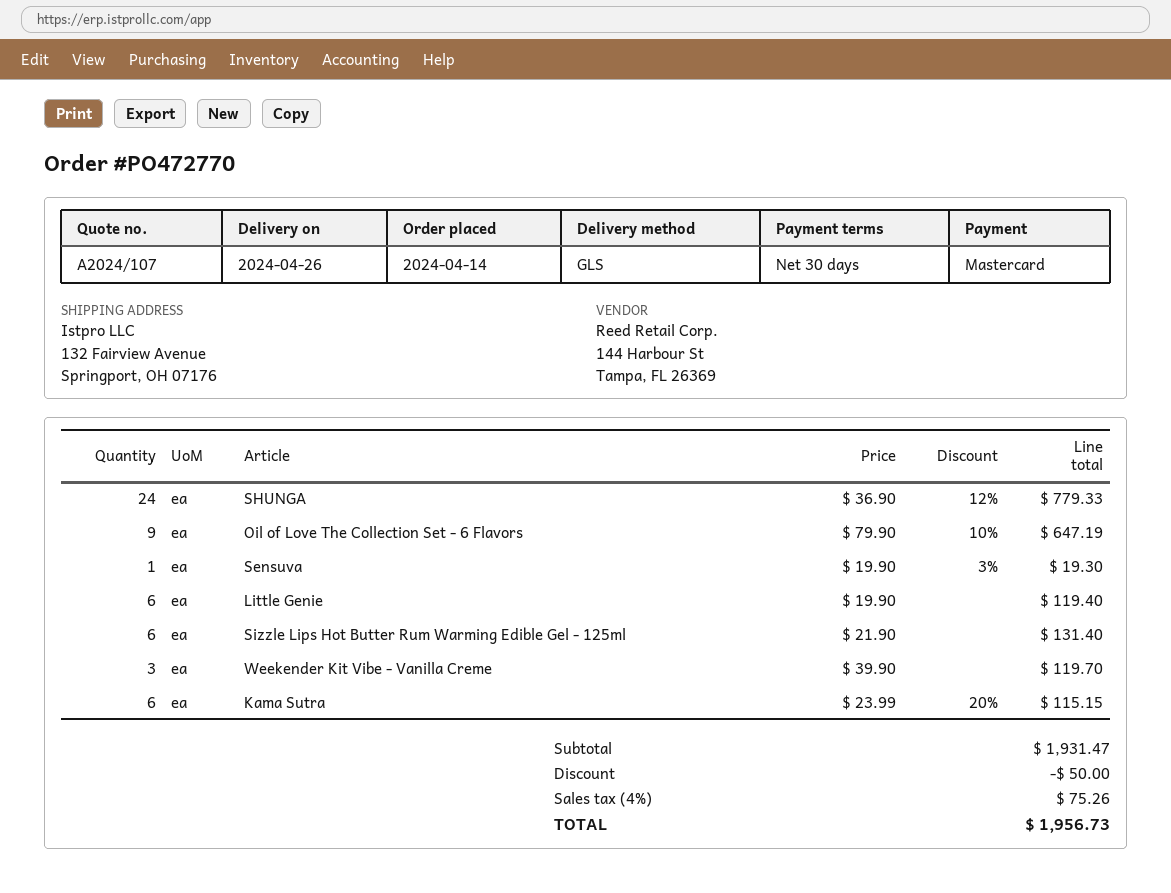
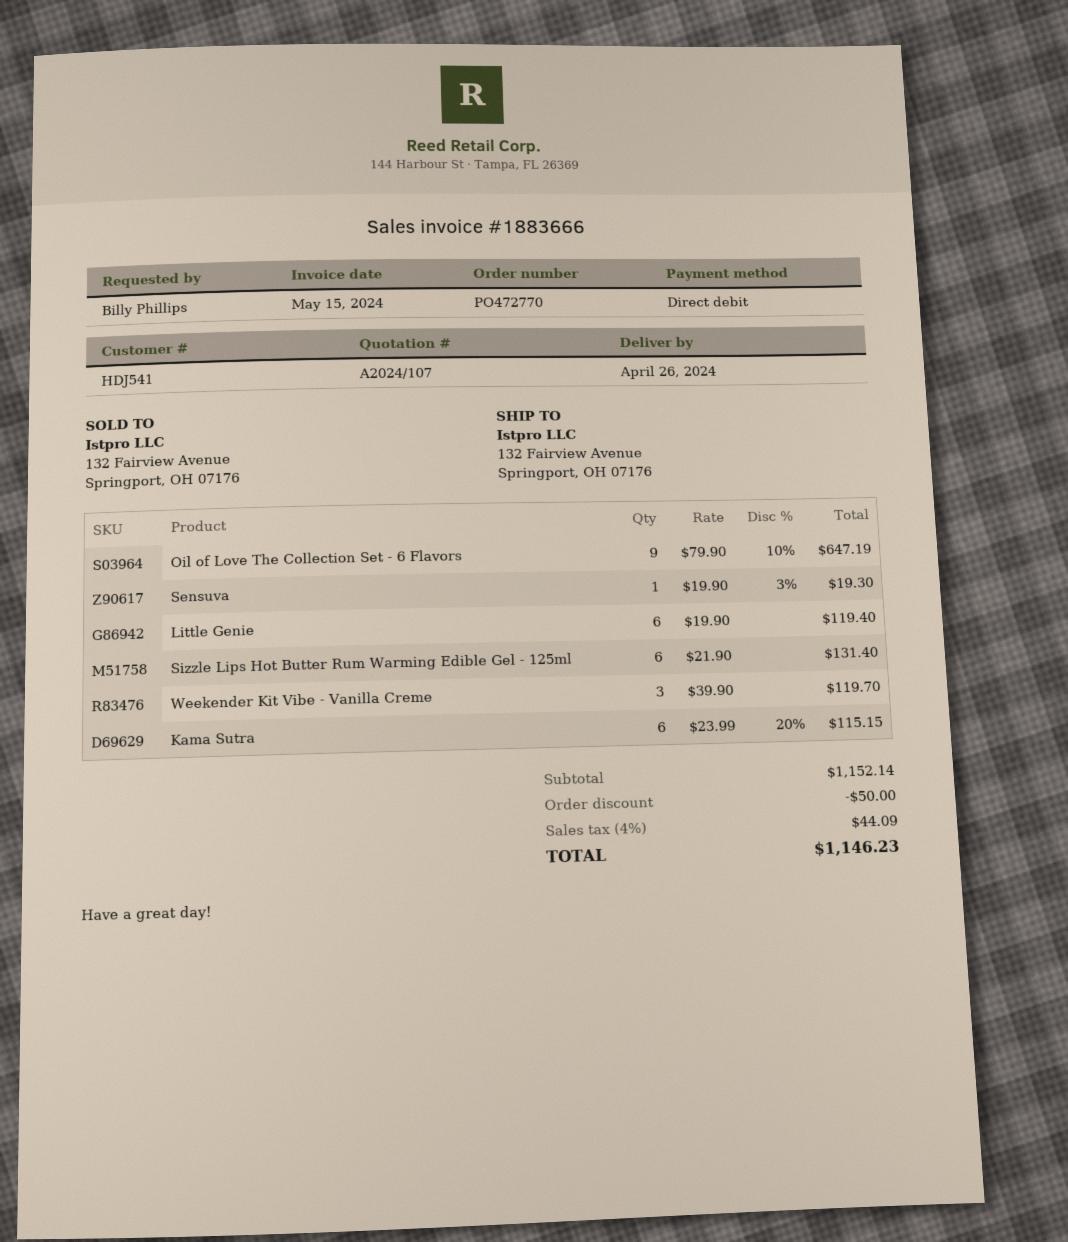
payment method: Mastercard -> direct debit
SHUNGA: 24 x 36.90 - 12% = 779.33 -> none
subtotal: 1931.47 -> 1152.14
tax: 4% = 75.26 -> 4% = 44.09
total: 1956.73 -> 1146.23

